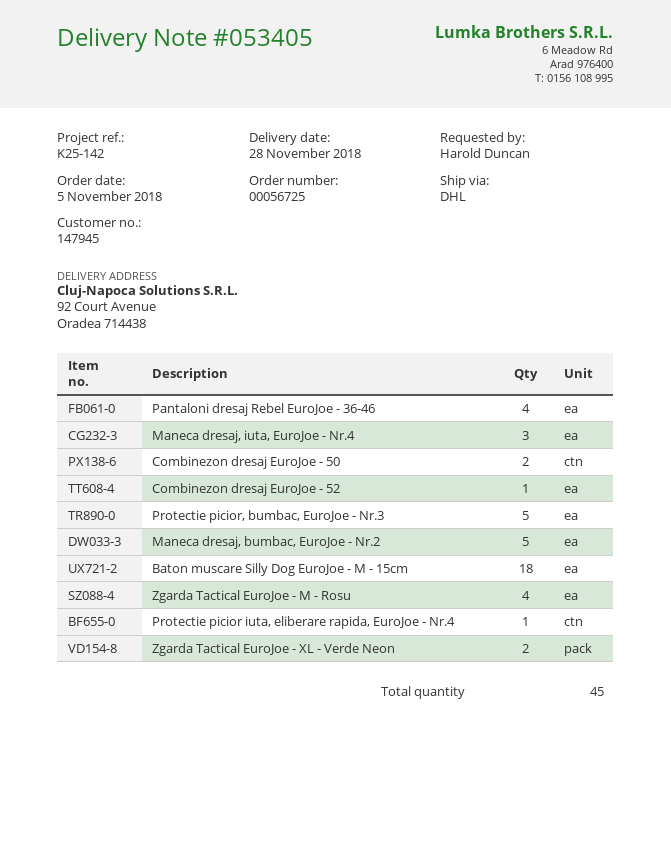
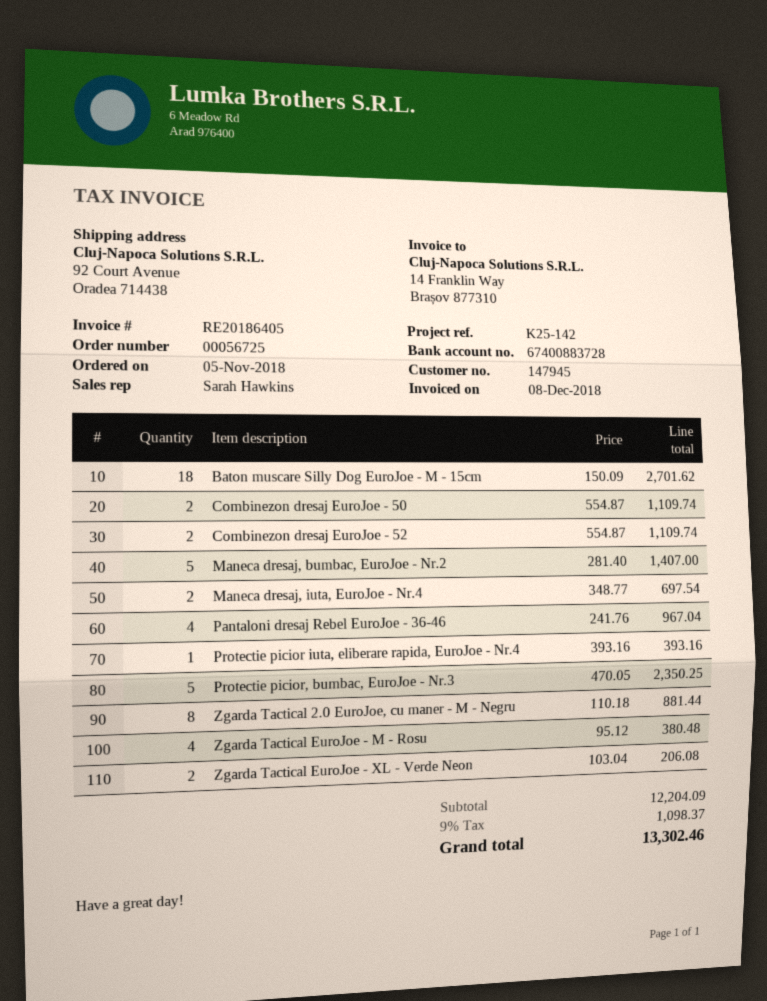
Maneca dresaj, iuta, EuroJoe - Nr.4: 3 -> 2
Combinezon dresaj EuroJoe - 52: 1 -> 2
Zgarda Tactical 2.0 EuroJoe, cu maner - M - Negru: none -> 8

